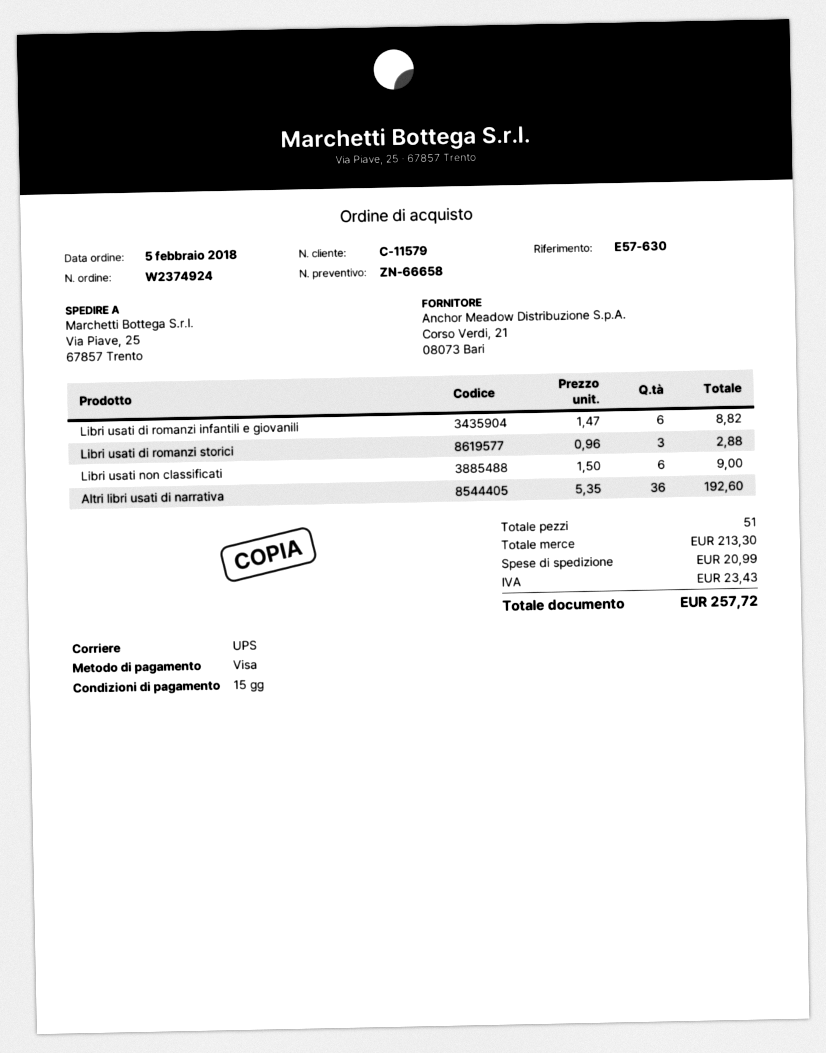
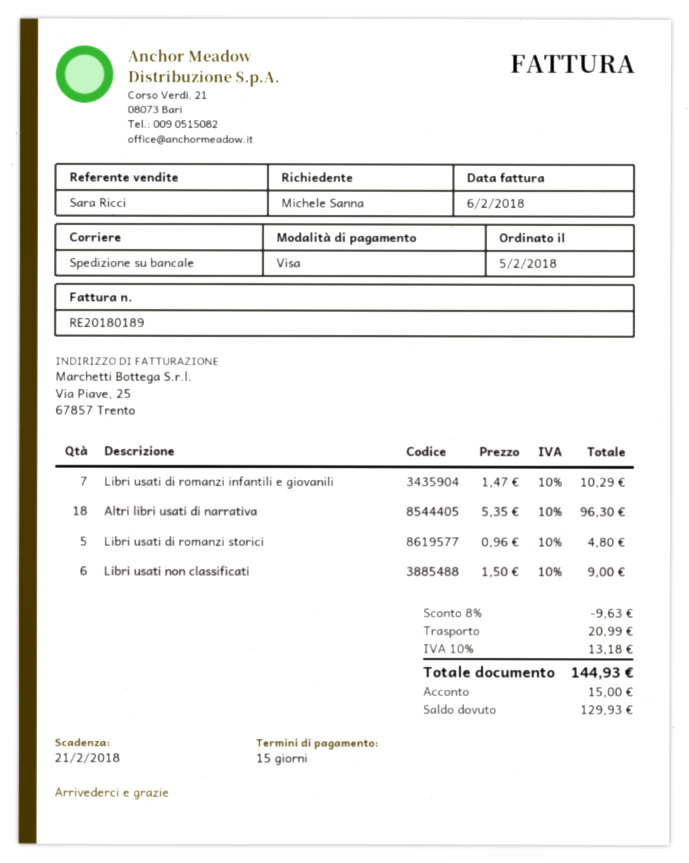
shipping method: UPS -> pallet freight
Libri usati di romanzi infantili e giovanili: 6 x 1.47 = 8.82 -> 7 x 1.47 = 10.29
Libri usati di romanzi storici: 3 x 0.96 = 2.88 -> 5 x 0.96 = 4.80
Altri libri usati di narrativa: 36 x 5.35 = 192.60 -> 18 x 5.35 = 96.30
discount: none -> 8% = 9.63
tax: 23.43 -> 13.18
total: 257.72 -> 144.93

